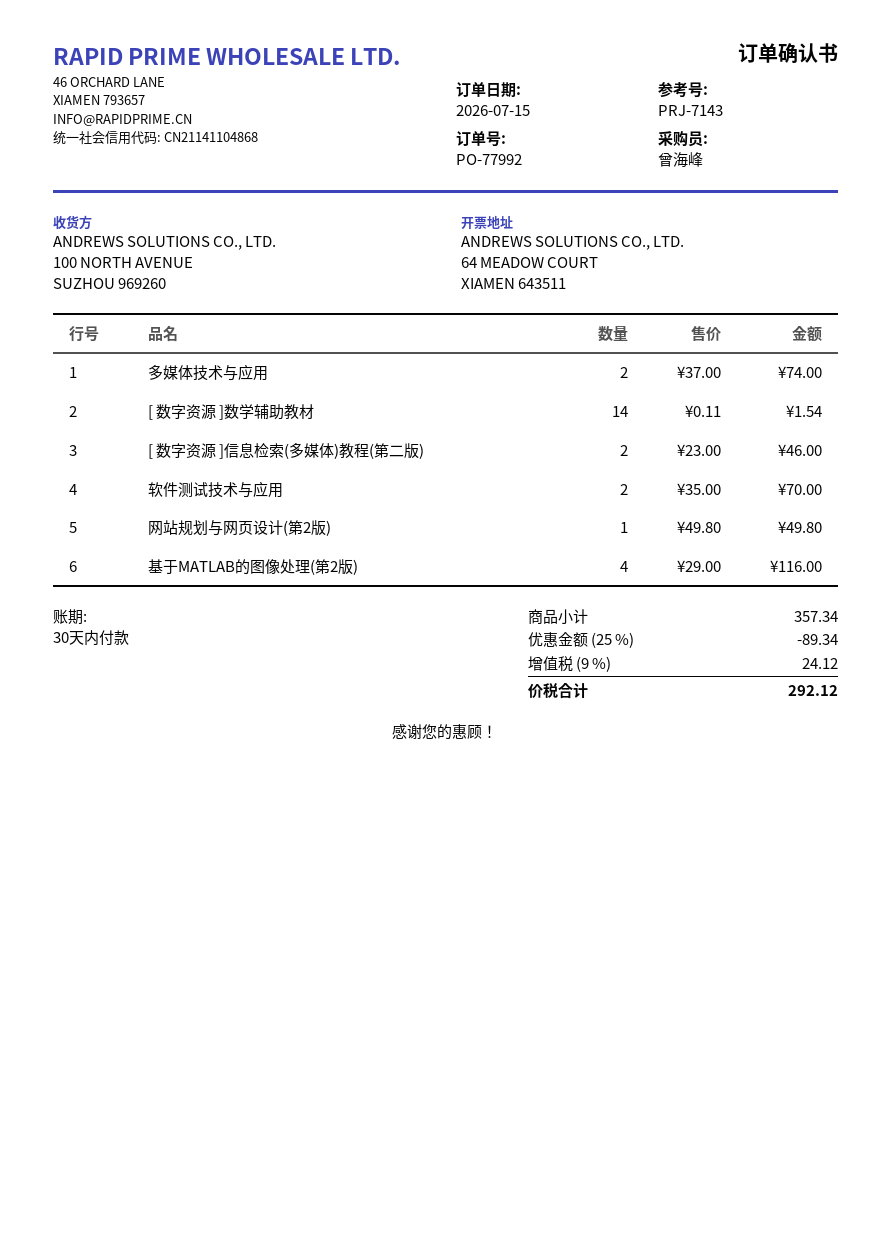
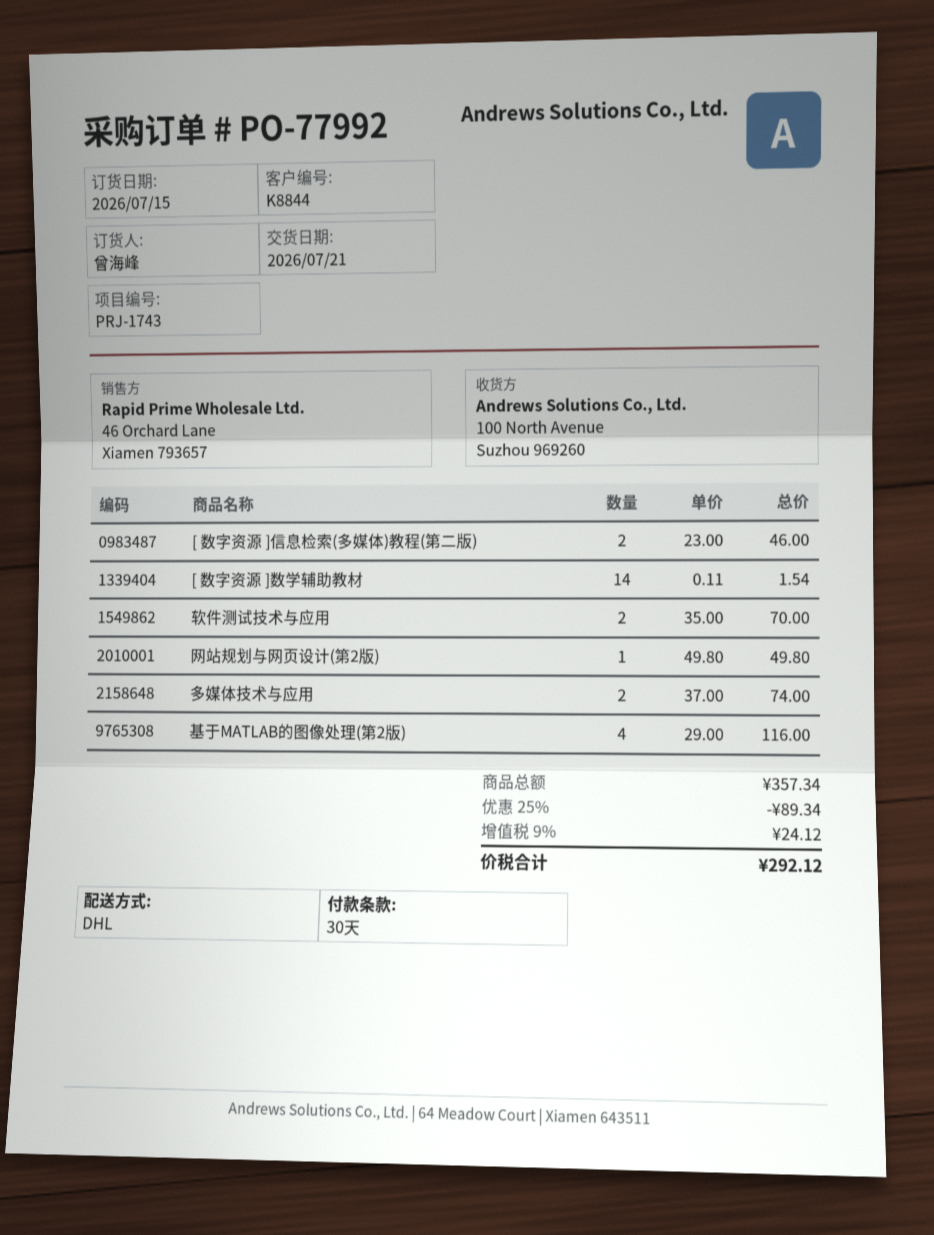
reference: PRJ-7143 -> PRJ-1743

